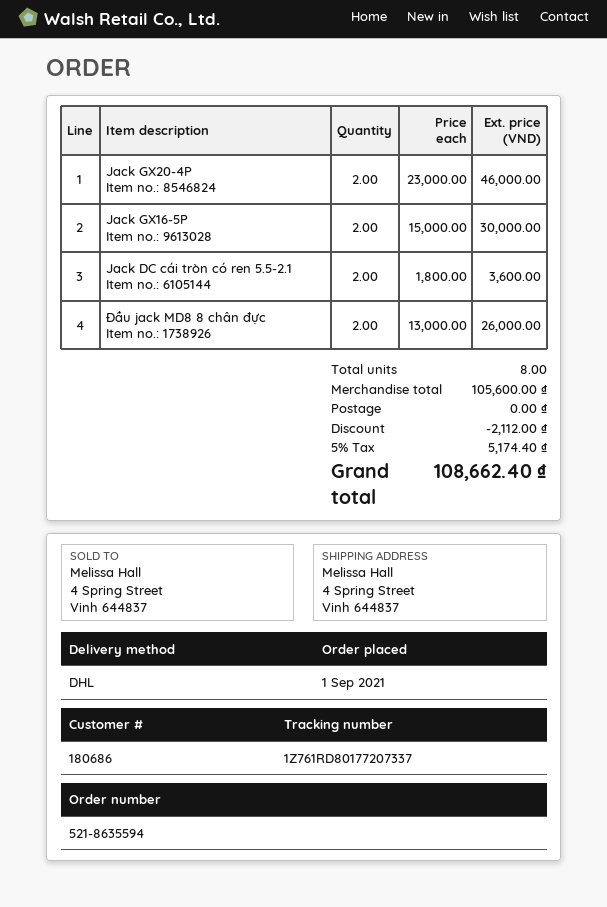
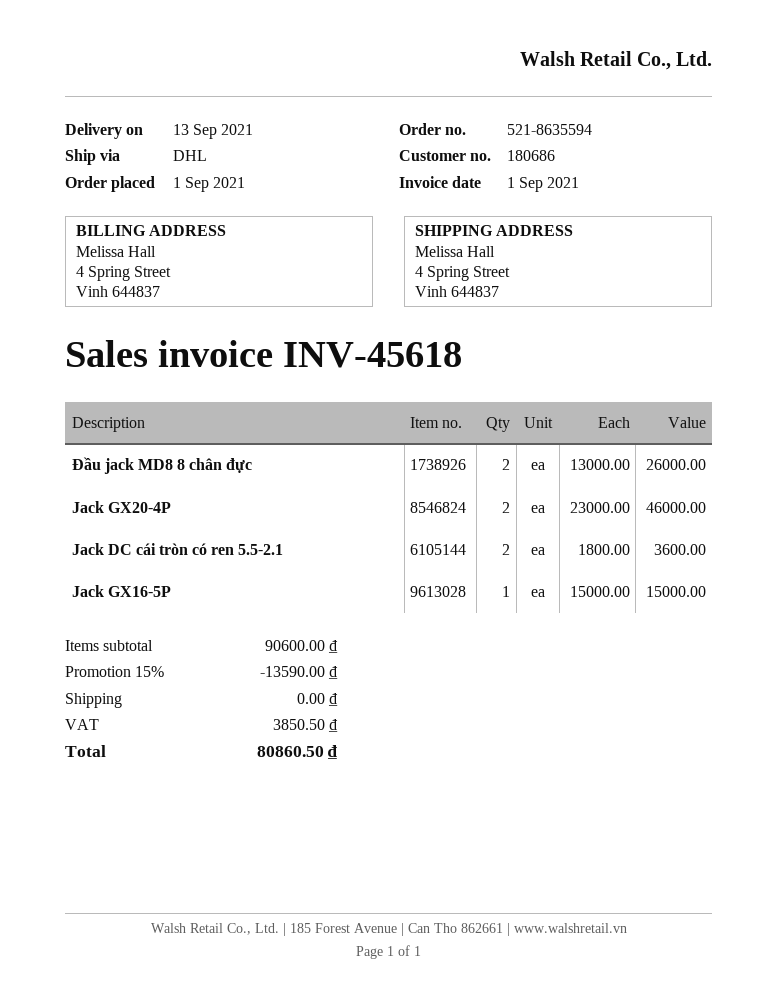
Jack GX16-5P: 2 x 15000.00 = 30000.00 -> 1 x 15000.00 = 15000.00
subtotal: 105600.00 -> 90600.00
discount: 2112.00 -> 13590.00
tax: 5174.40 -> 3850.50
total: 108662.40 -> 80860.50

